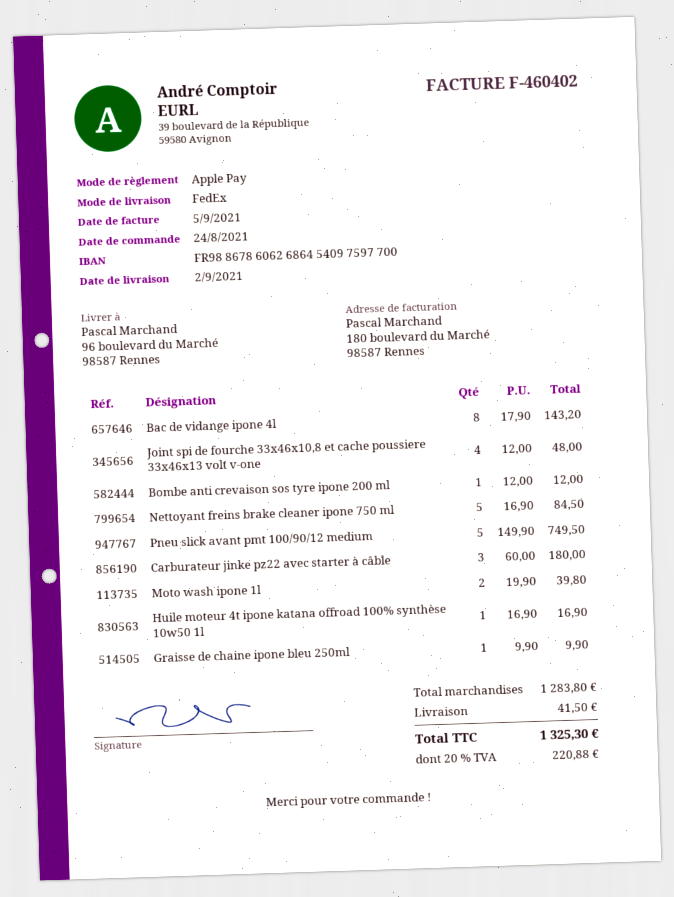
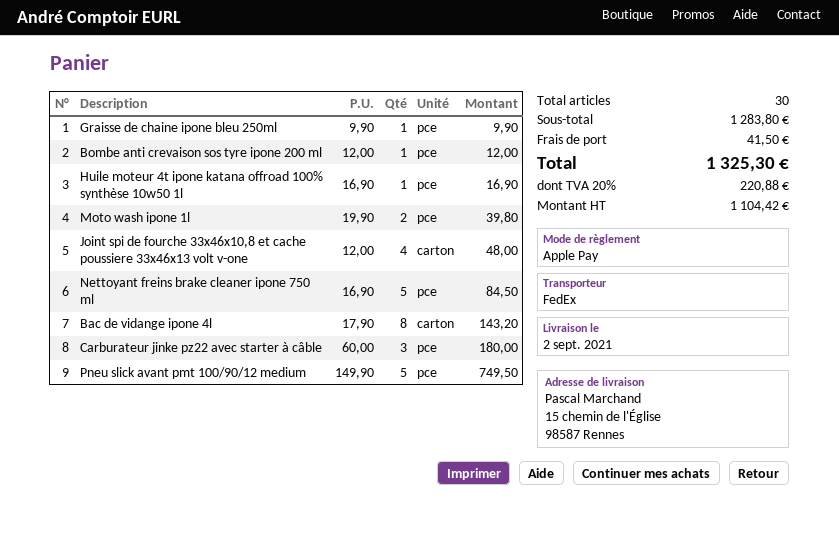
ship to: 96 boulevard du Marché, 98587 Rennes -> 15 chemin de l'Église, 98587 Rennes

